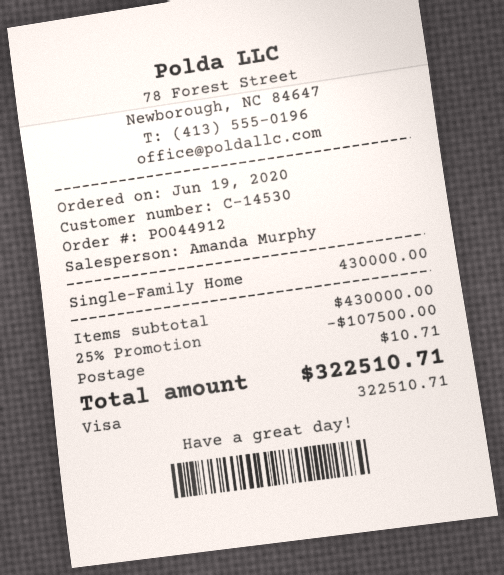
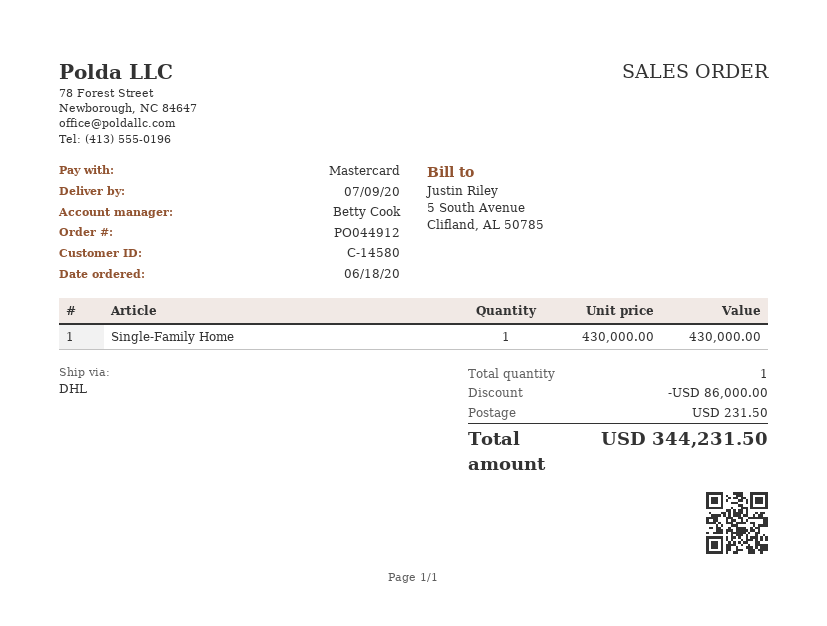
order date: 2020-06-19 -> 2020-06-18
customer number: C-14530 -> C-14580
sales rep: Amanda Murphy -> Betty Cook
payment method: Visa -> Mastercard
discount: 107500.00 -> 86000.00
shipping: 10.71 -> 231.50
total: 322510.71 -> 344231.50

